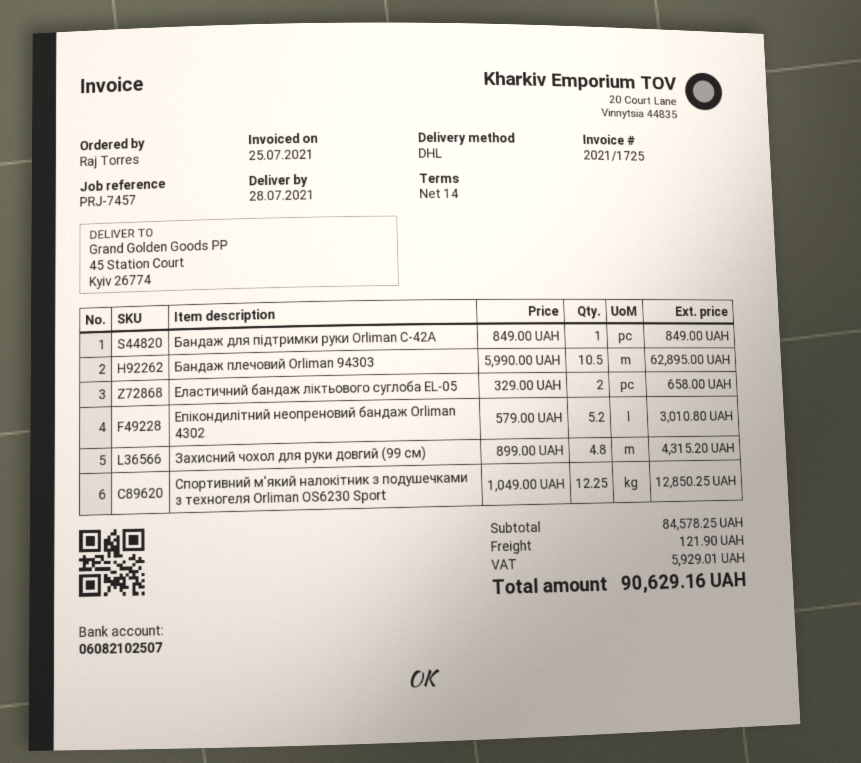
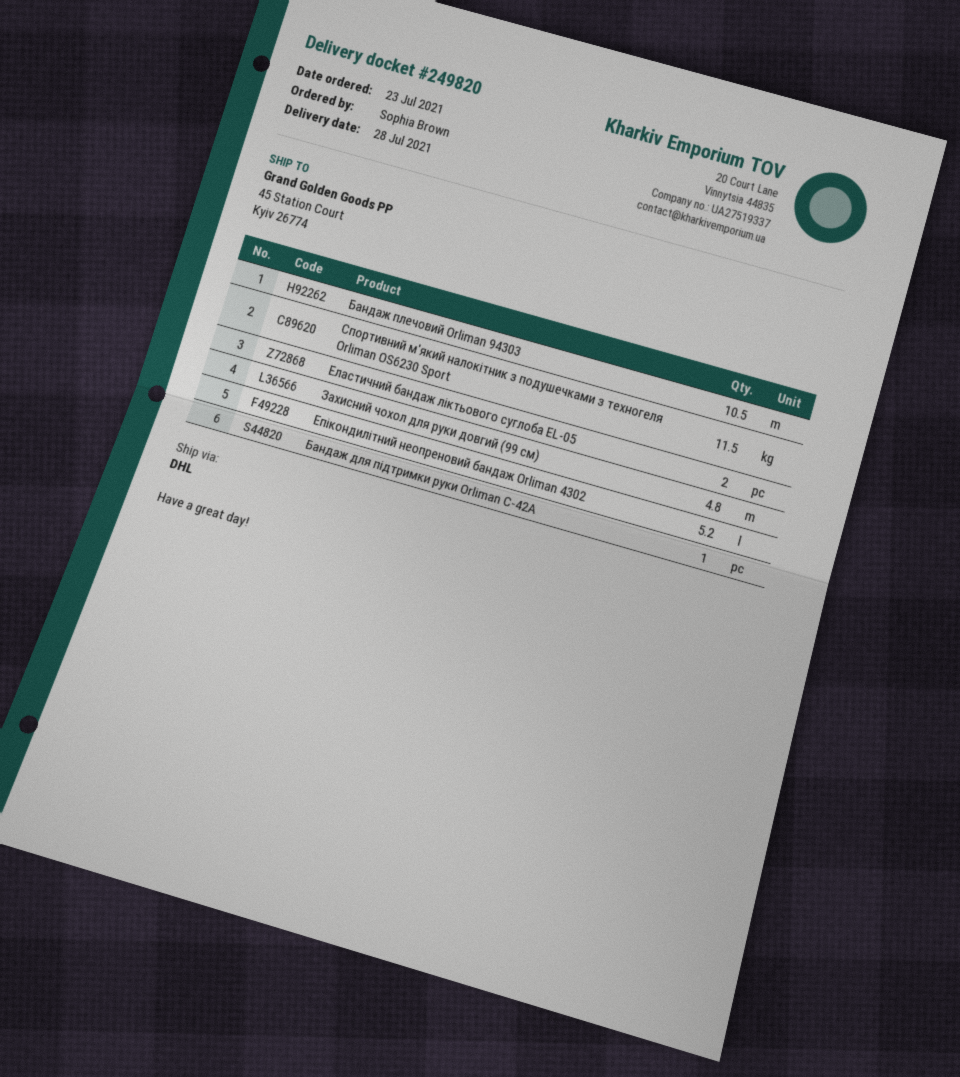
ordered by: Raj Torres -> Sophia Brown
Спортивний м'який налокітник з подушечками з техногеля Orliman OS6230 Sport: 12.25 -> 11.5

